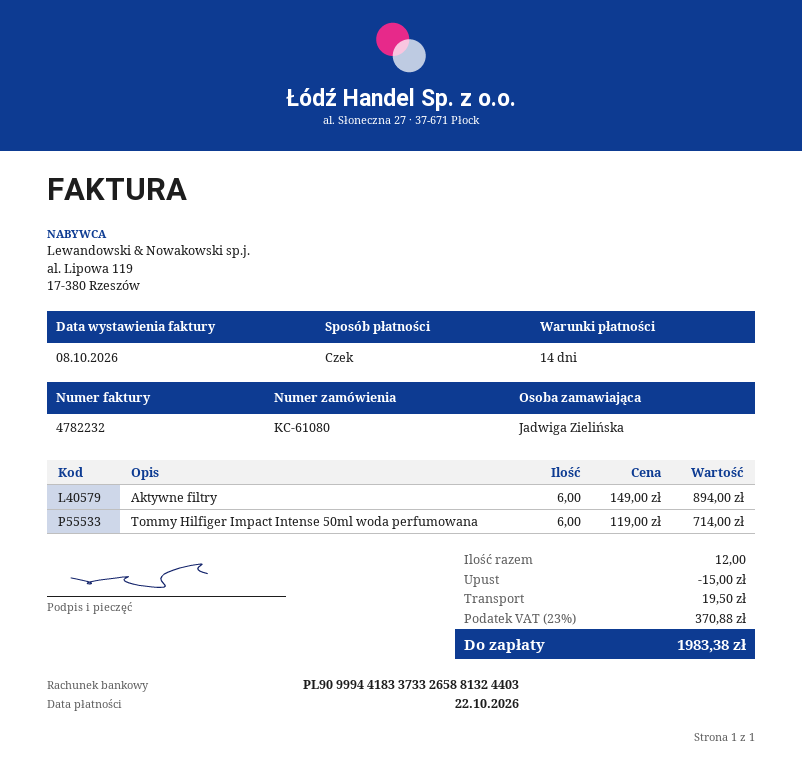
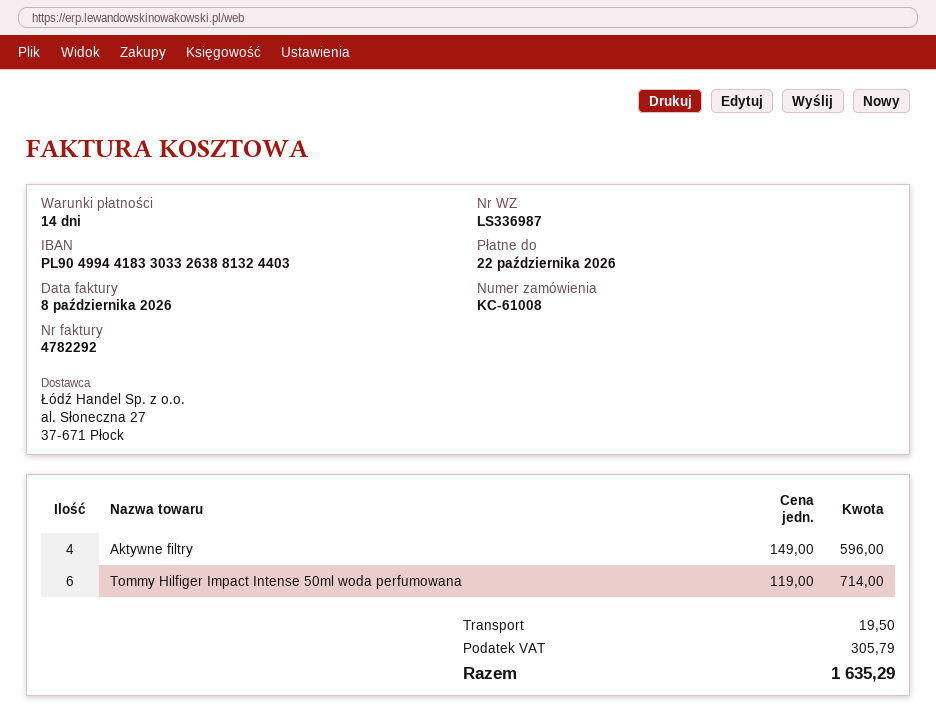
order number: KC-61080 -> KC-61008
invoice number: 4782232 -> 4782292
bank account: PL90999441833733265881324403 -> PL90499441833033263881324403
Aktywne filtry: 6 x 149.00 = 894.00 -> 4 x 149.00 = 596.00
discount: 15.00 -> none
tax: 370.88 -> 305.79
total: 1983.38 -> 1635.29

